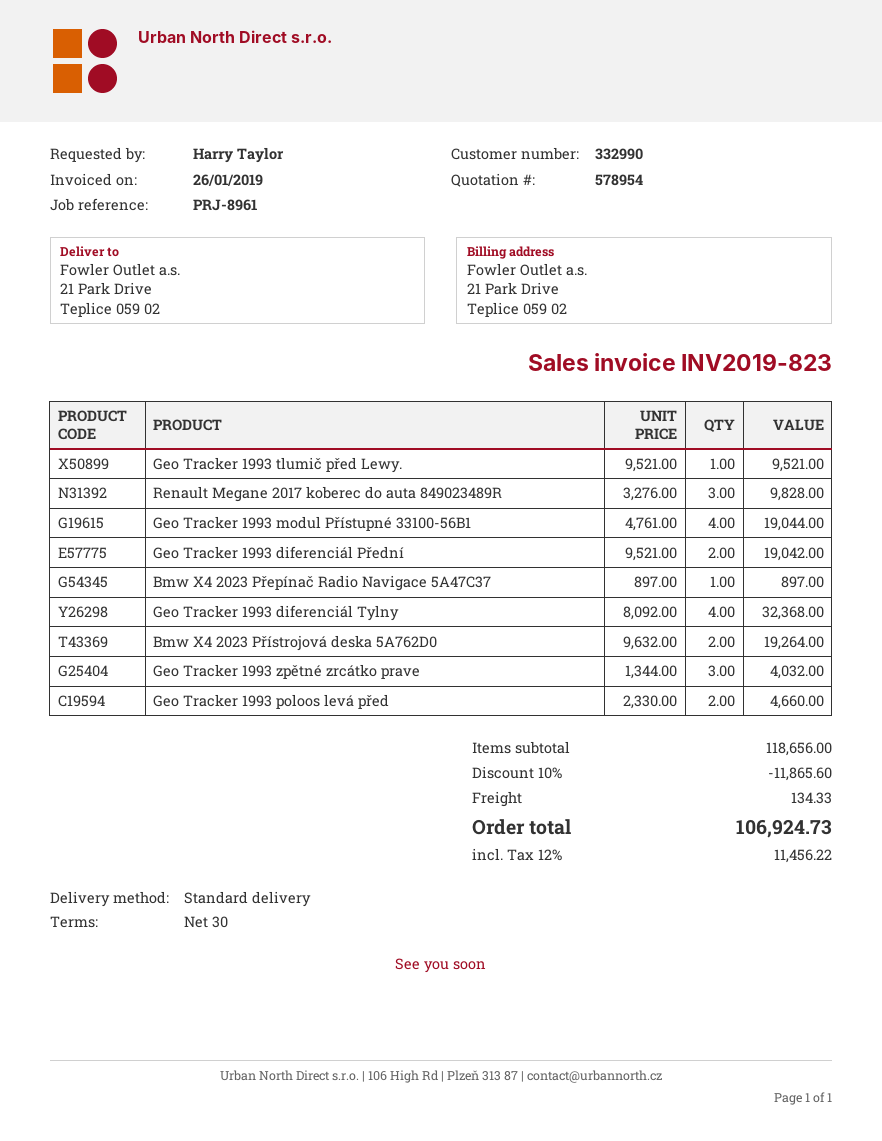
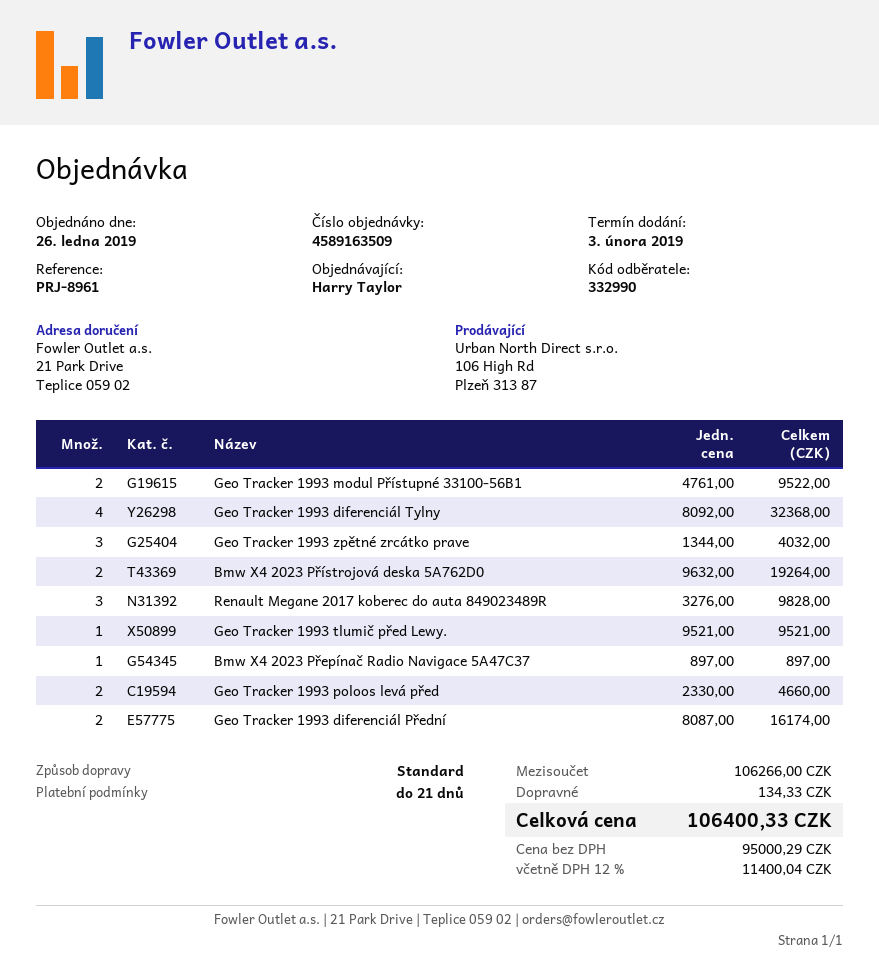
payment terms: 30 days -> 21 days
Geo Tracker 1993 modul Přístupné 33100-56B1: 4 x 4761.00 = 19044.00 -> 2 x 4761.00 = 9522.00
Geo Tracker 1993 diferenciál Přední: 2 x 9521.00 = 19042.00 -> 2 x 8087.00 = 16174.00
subtotal: 118656.00 -> 106266.00
discount: 10% = 11865.60 -> none
tax: 12% = 11456.22 -> 12% = 11400.04
total: 106924.73 -> 106400.33

